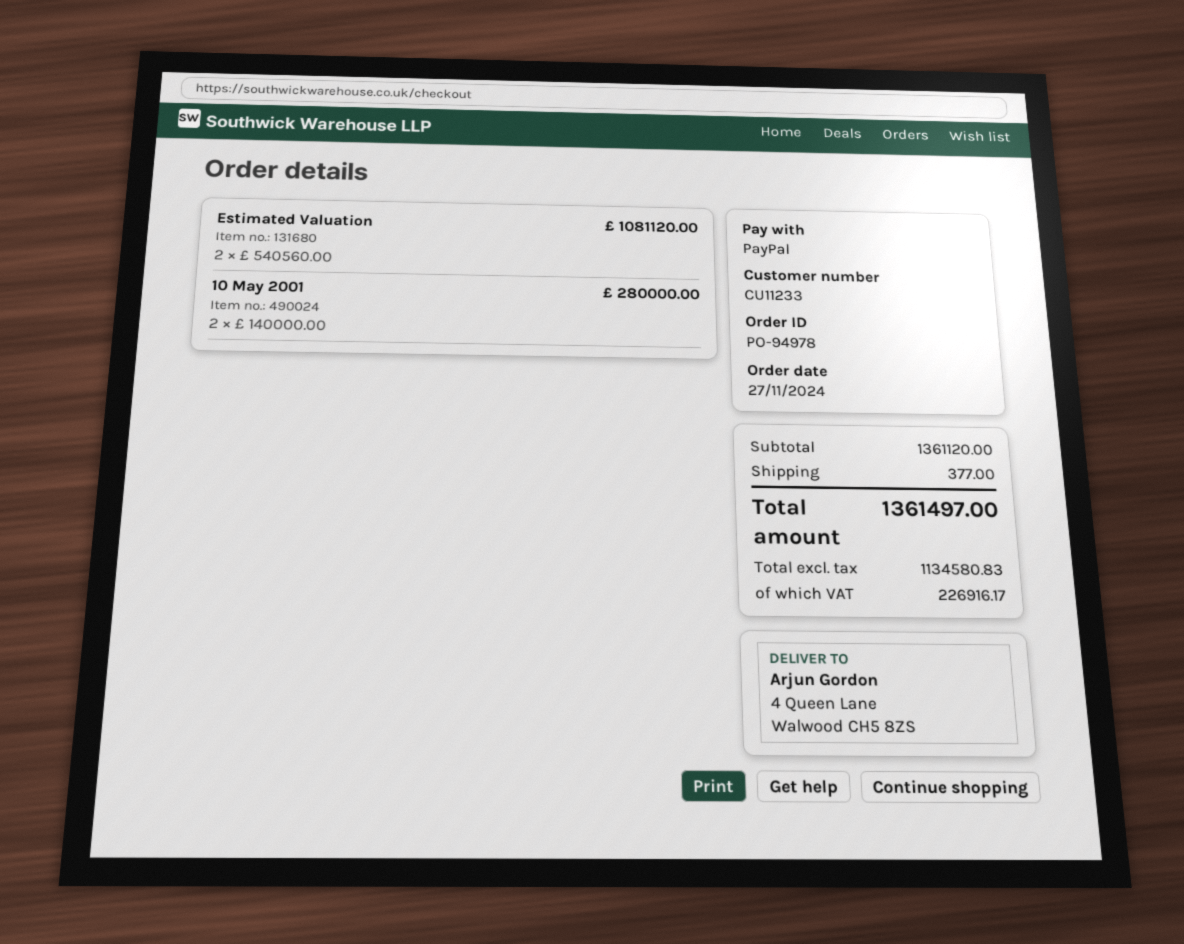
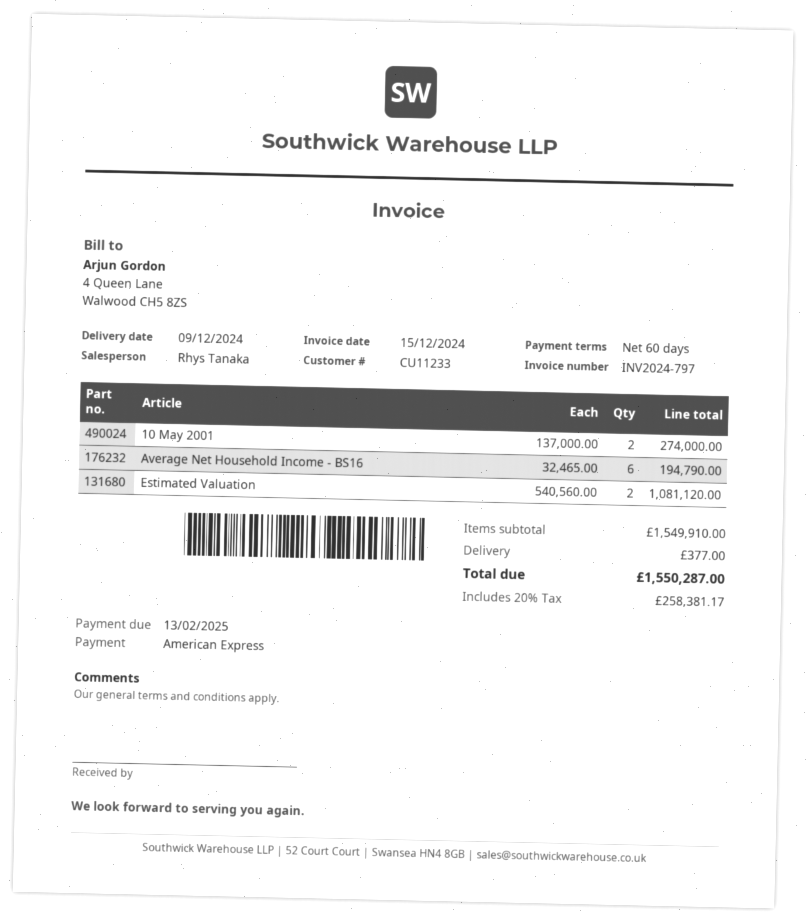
payment method: PayPal -> American Express
10 May 2001: 2 x 140000.00 = 280000.00 -> 2 x 137000.00 = 274000.00
Average Net Household Income - BS16: none -> 6 x 32465.00 = 194790.00
subtotal: 1361120.00 -> 1549910.00
tax: 226916.17 -> 258381.17
total: 1361497.00 -> 1550287.00

